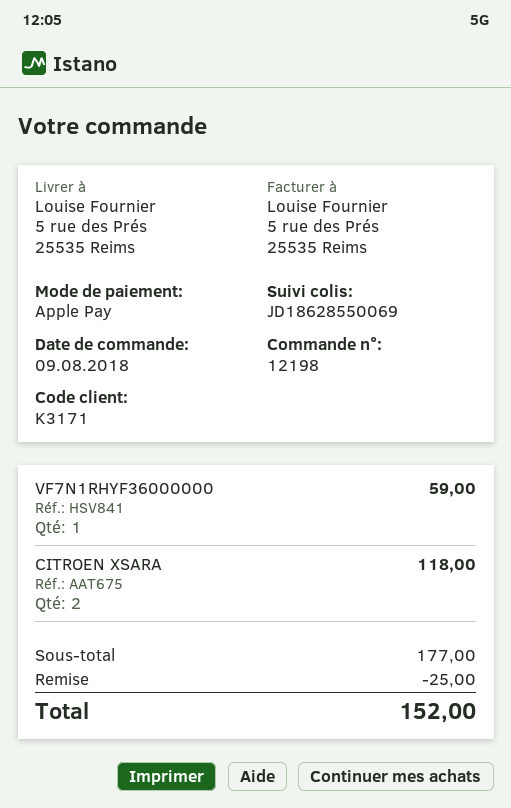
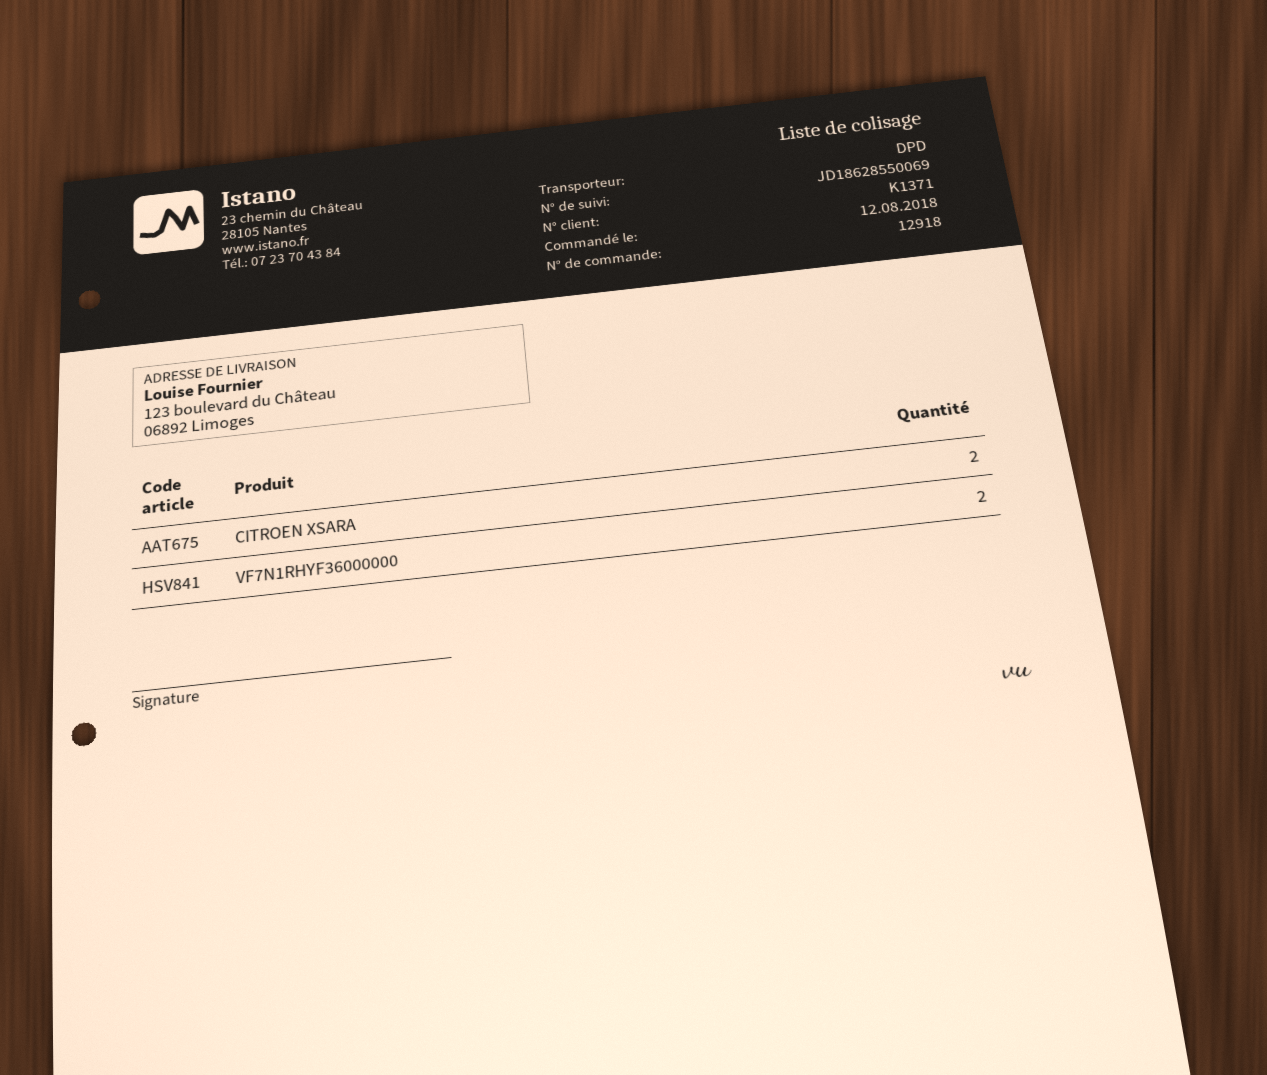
order number: 12198 -> 12918
order date: 2018-08-09 -> 2018-08-12
customer number: K3171 -> K1371
ship to: 5 rue des Prés, 25535 Reims -> 123 boulevard du Château, 06892 Limoges
VF7N1RHYF36000000: 1 -> 2

